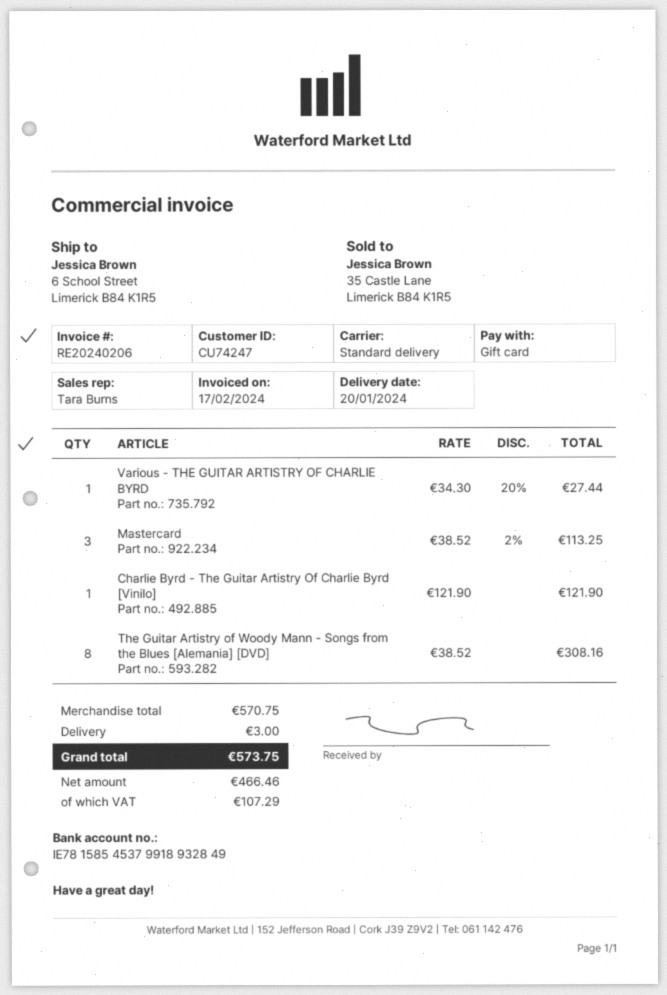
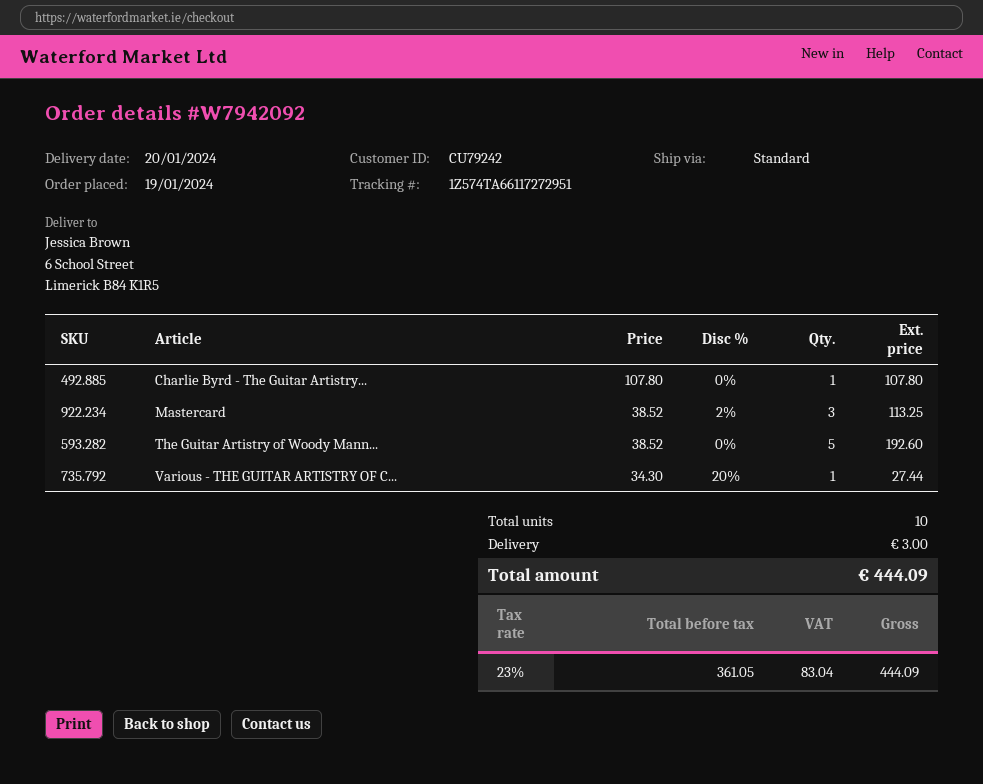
customer number: CU74247 -> CU79242
Charlie Byrd - The Guitar Artistry Of Charlie Byrd [Vinilo]: 1 x 121.90 = 121.90 -> 1 x 107.80 = 107.80
The Guitar Artistry of Woody Mann - Songs from the Blues [Alemania] [DVD]: 8 x 38.52 = 308.16 -> 5 x 38.52 = 192.60
net: 466.46 -> 361.05
tax: 107.29 -> 83.04
total: 573.75 -> 444.09

